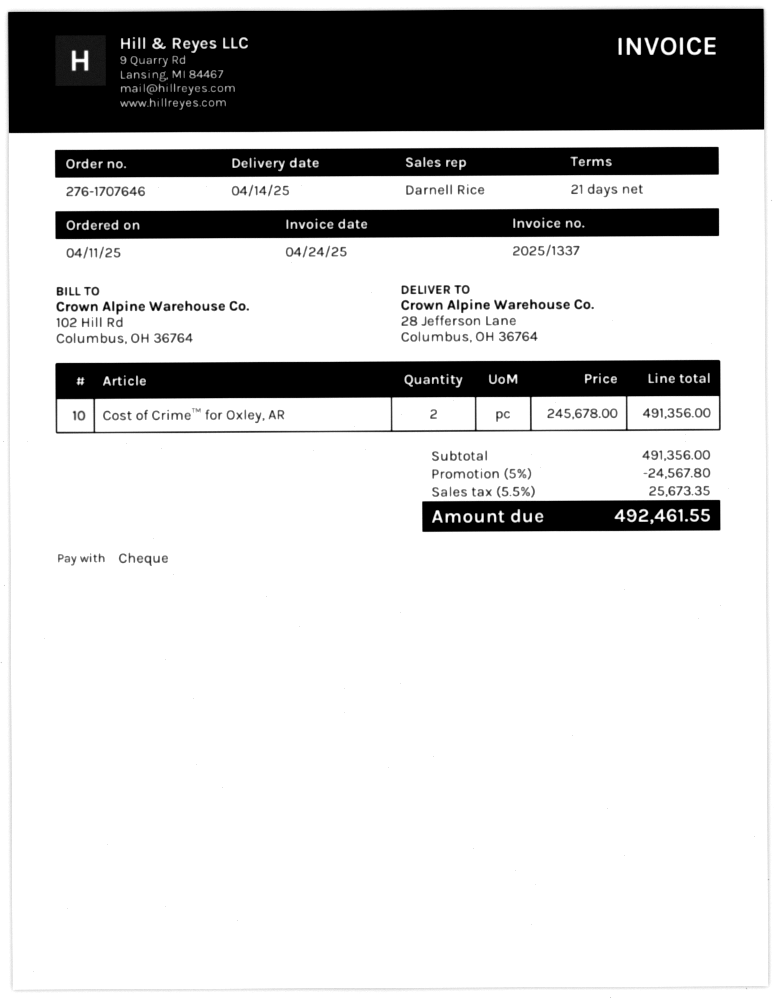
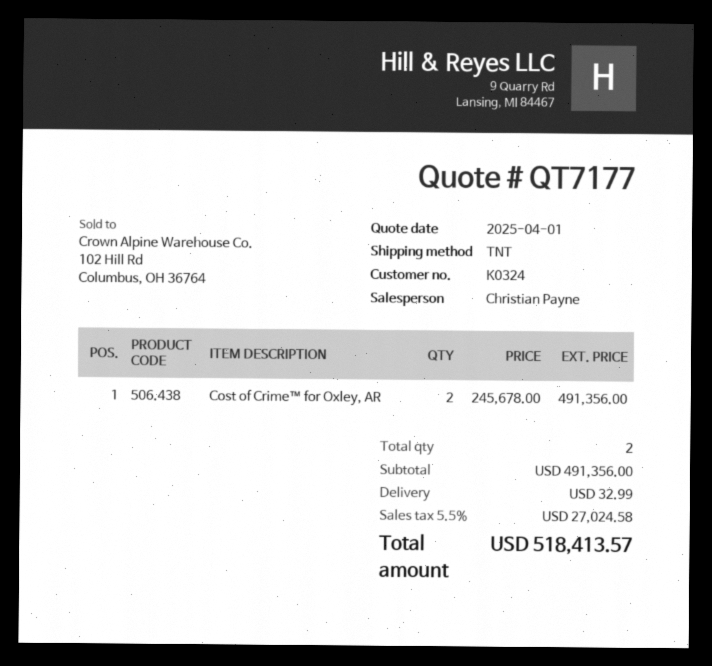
sales rep: Darnell Rice -> Christian Payne
discount: 5% = 24567.80 -> none
shipping: none -> 32.99
tax: 5.5% = 25673.35 -> 5.5% = 27024.58
total: 492461.55 -> 518413.57

